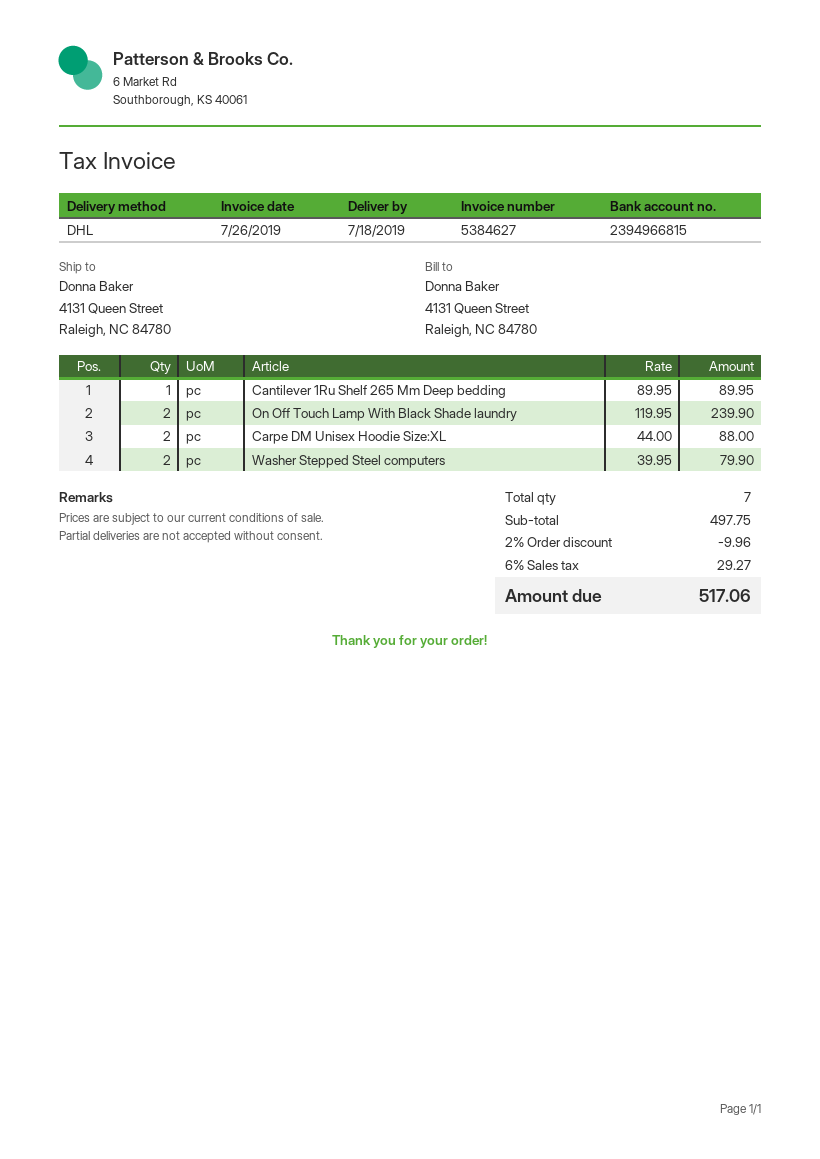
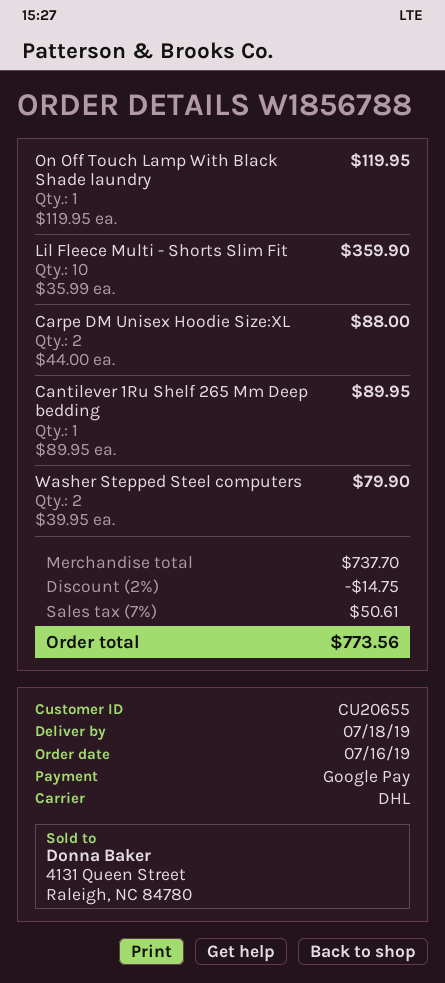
On Off Touch Lamp With Black Shade laundry: 2 x 119.95 = 239.90 -> 1 x 119.95 = 119.95
Lil Fleece Multi - Shorts Slim Fit: none -> 10 x 35.99 = 359.90
subtotal: 497.75 -> 737.70
discount: 2% = 9.96 -> 2% = 14.75
tax: 6% = 29.27 -> 7% = 50.61
total: 517.06 -> 773.56

